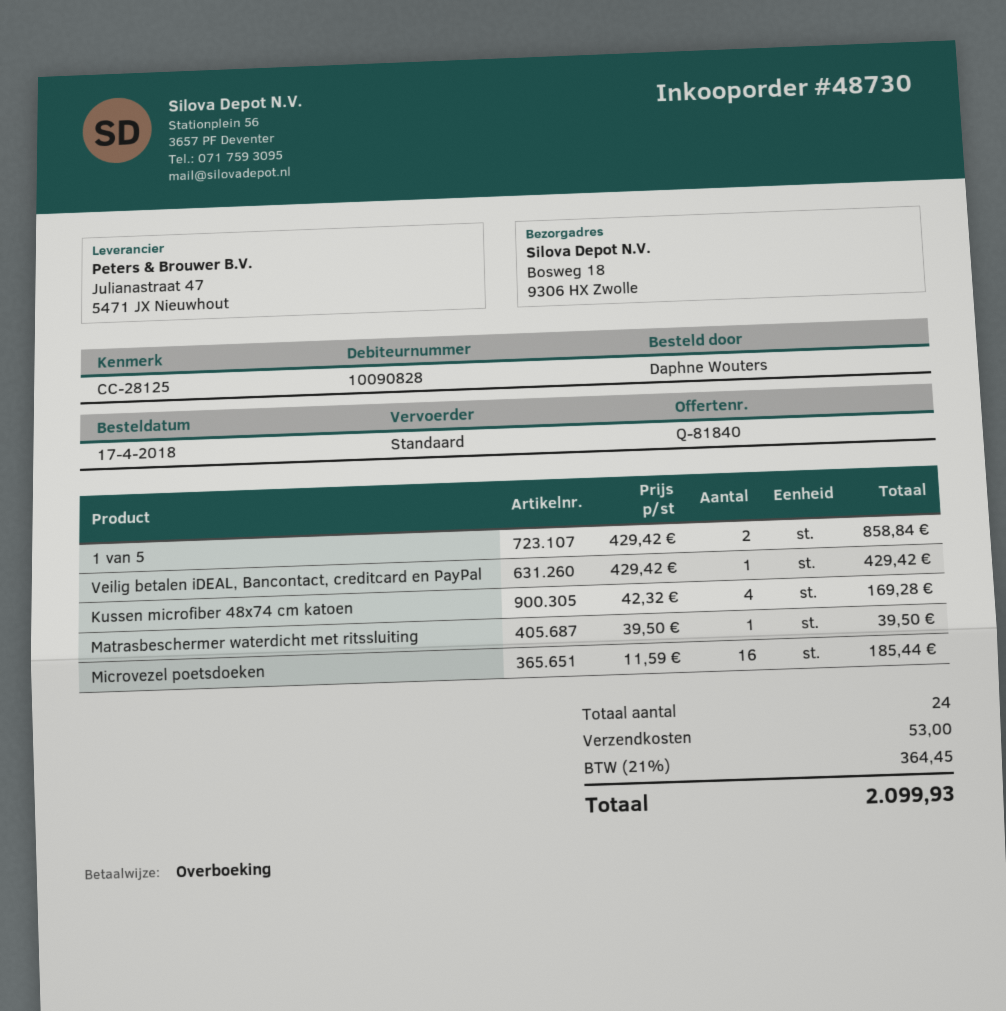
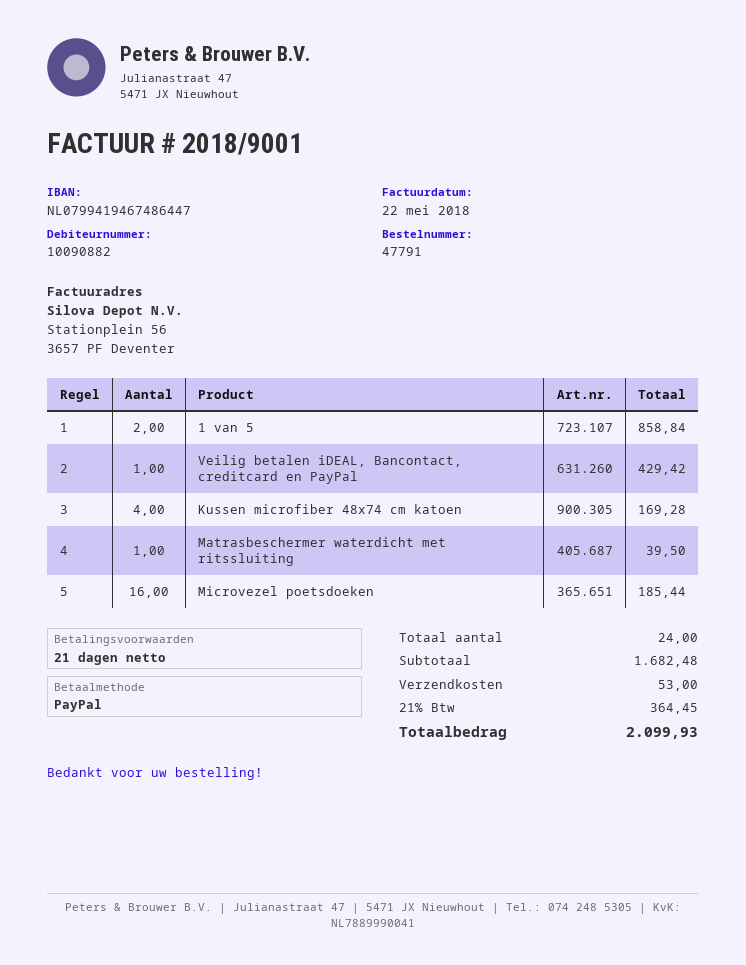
order number: 48730 -> 47791
customer number: 10090828 -> 10090882
payment method: bank transfer -> PayPal

